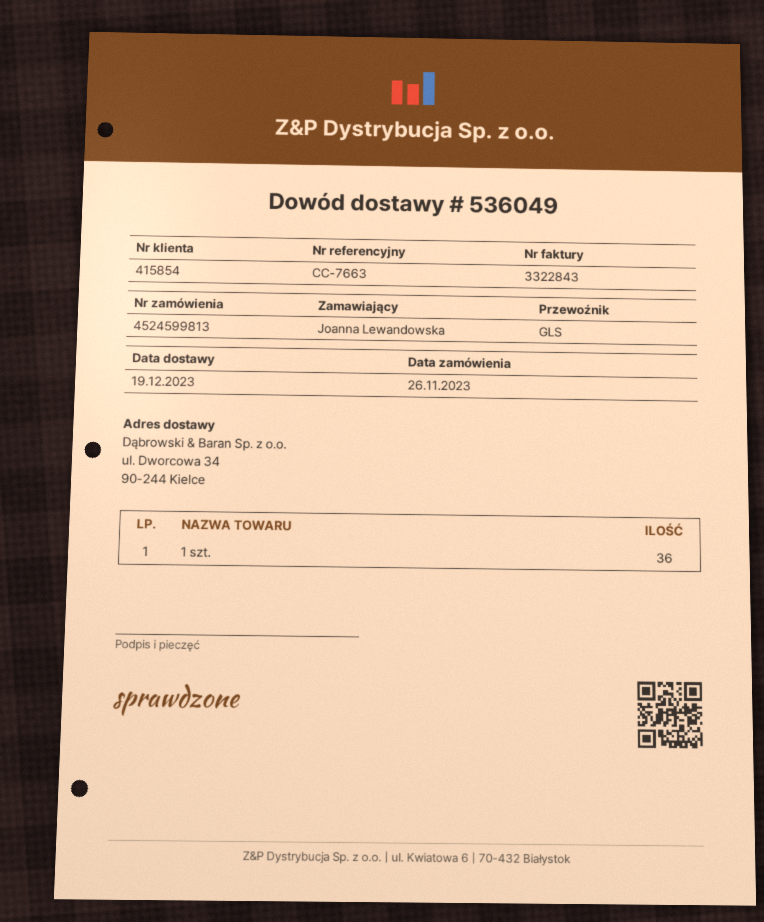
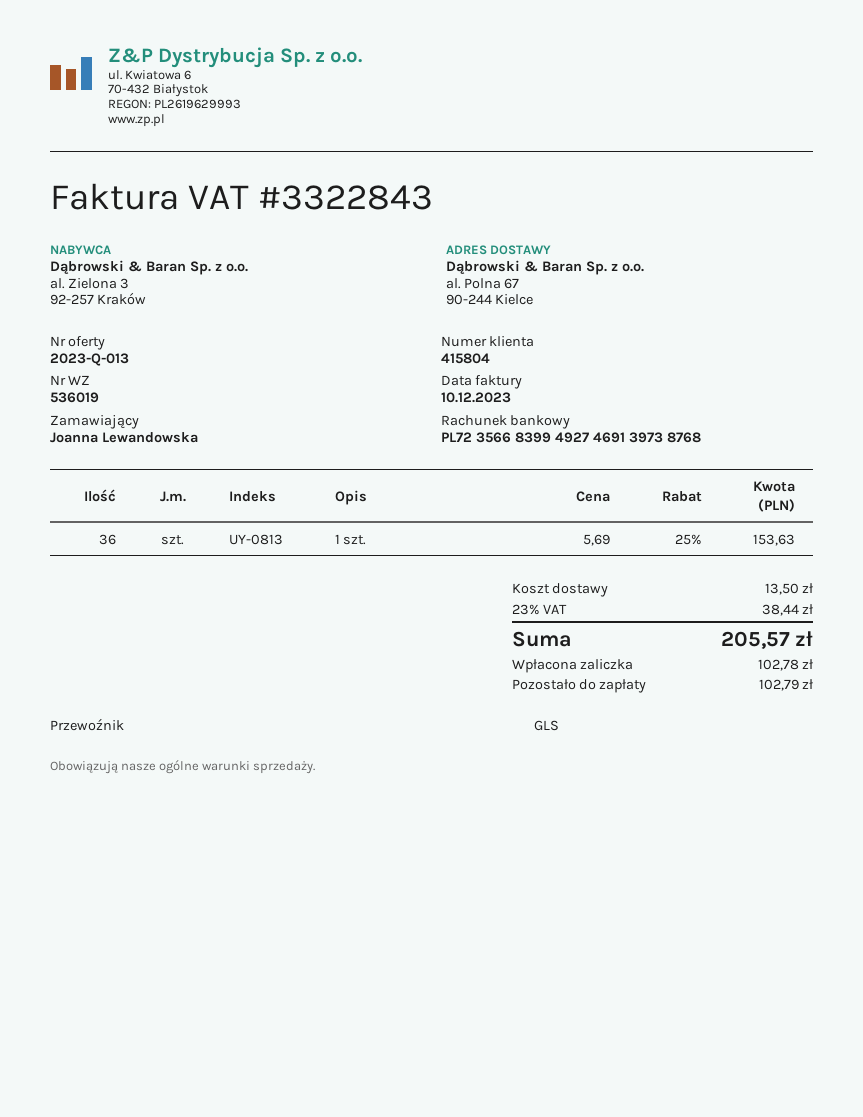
delivery note number: 536049 -> 536019
customer number: 415854 -> 415804
ship to: ul. Dworcowa 34, 90-244 Kielce -> al. Polna 67, 90-244 Kielce

